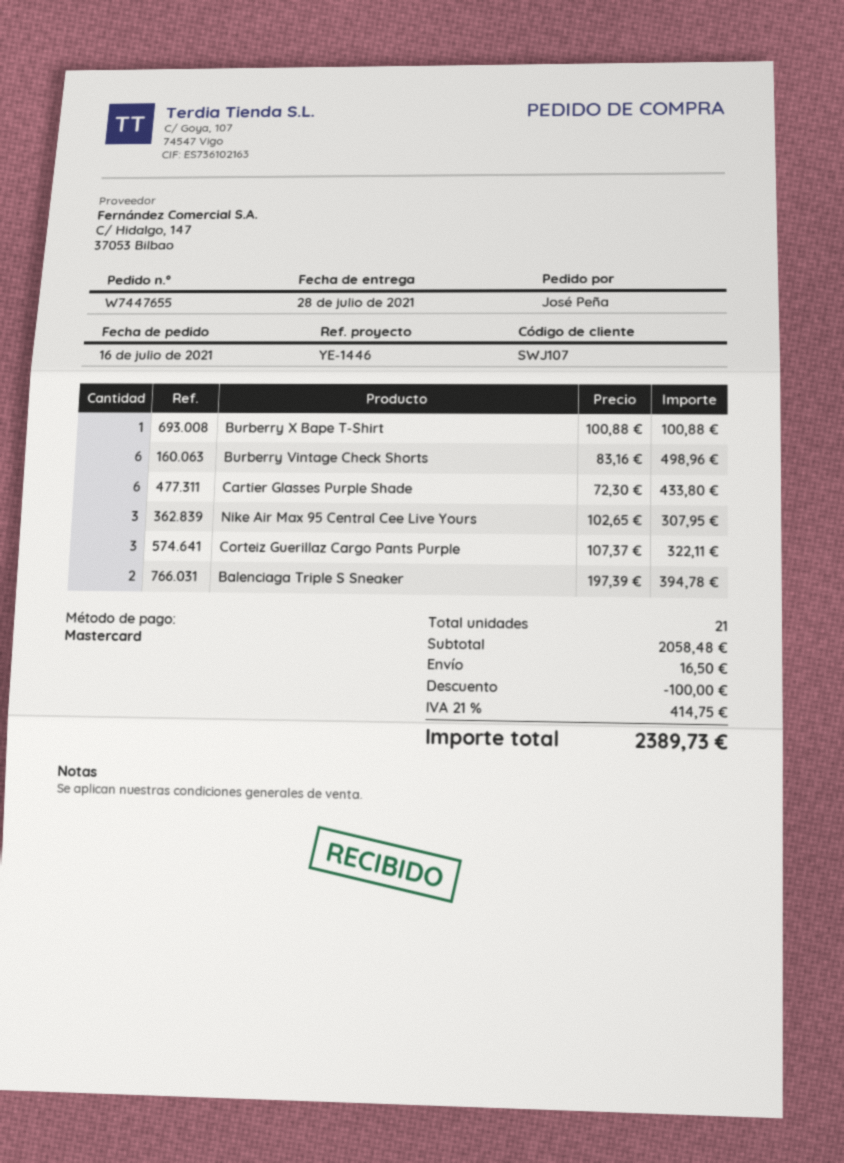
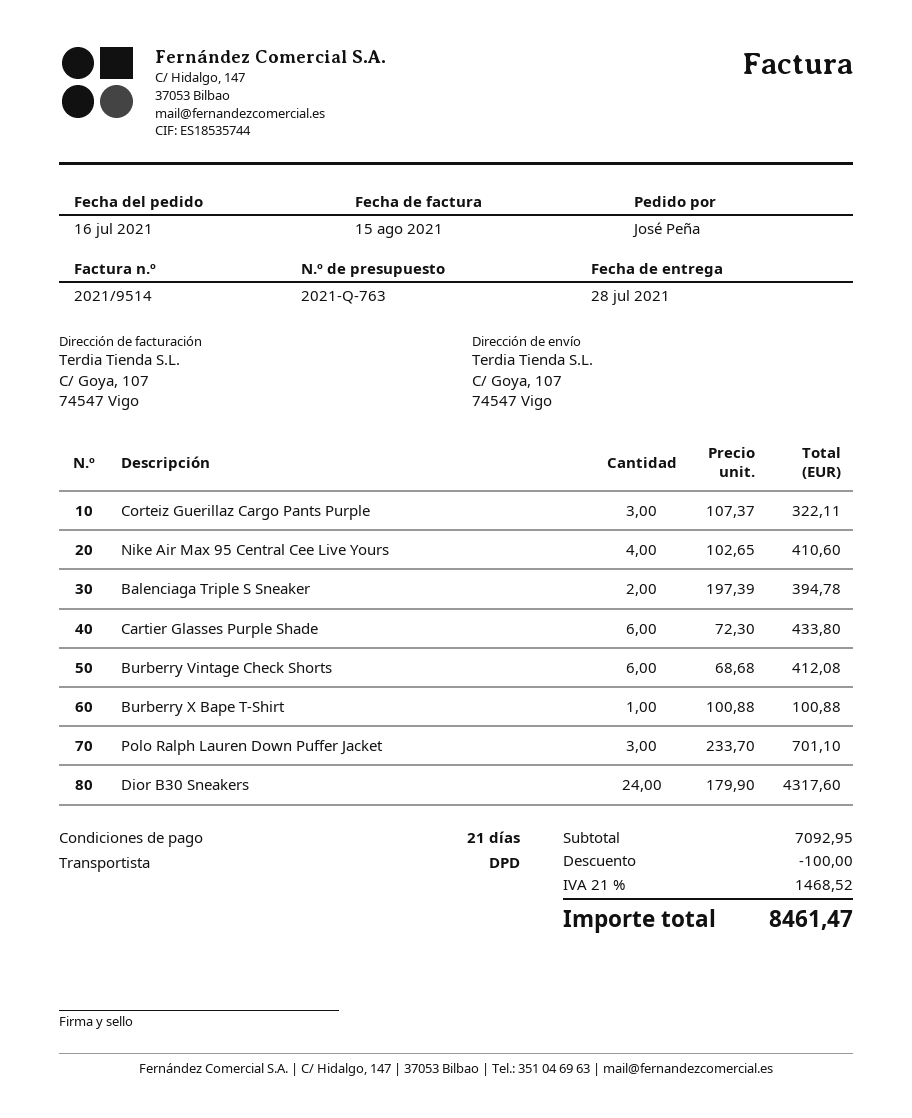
Burberry Vintage Check Shorts: 6 x 83.16 = 498.96 -> 6 x 68.68 = 412.08
Nike Air Max 95 Central Cee Live Yours: 3 x 102.65 = 307.95 -> 4 x 102.65 = 410.60
Polo Ralph Lauren Down Puffer Jacket: none -> 3 x 233.70 = 701.10
Dior B30 Sneakers: none -> 24 x 179.90 = 4317.60
subtotal: 2058.48 -> 7092.95
shipping: 16.50 -> none
tax: 21% = 414.75 -> 21% = 1468.52
total: 2389.73 -> 8461.47

